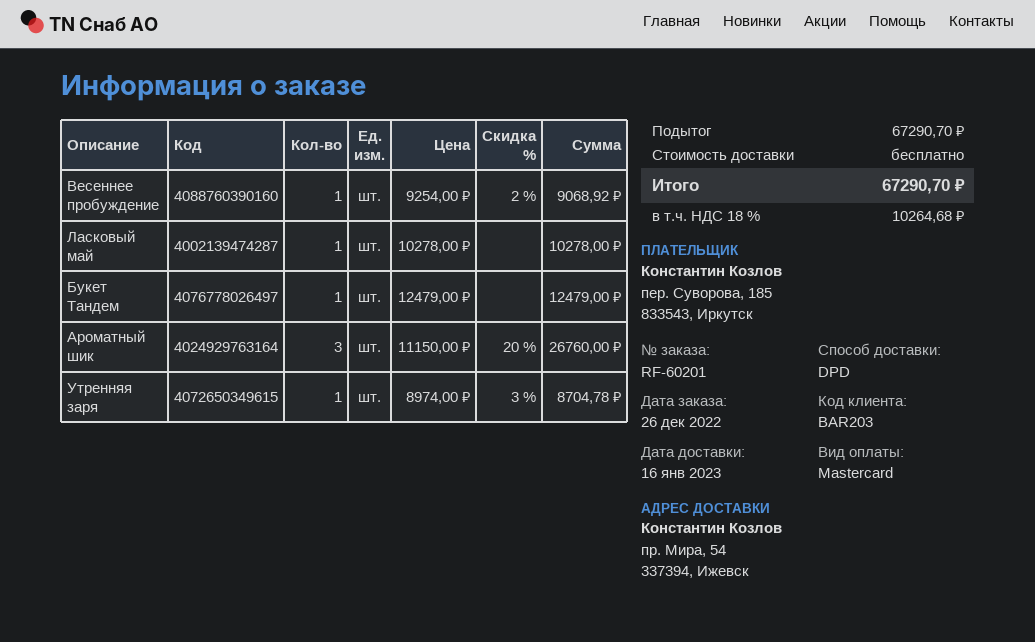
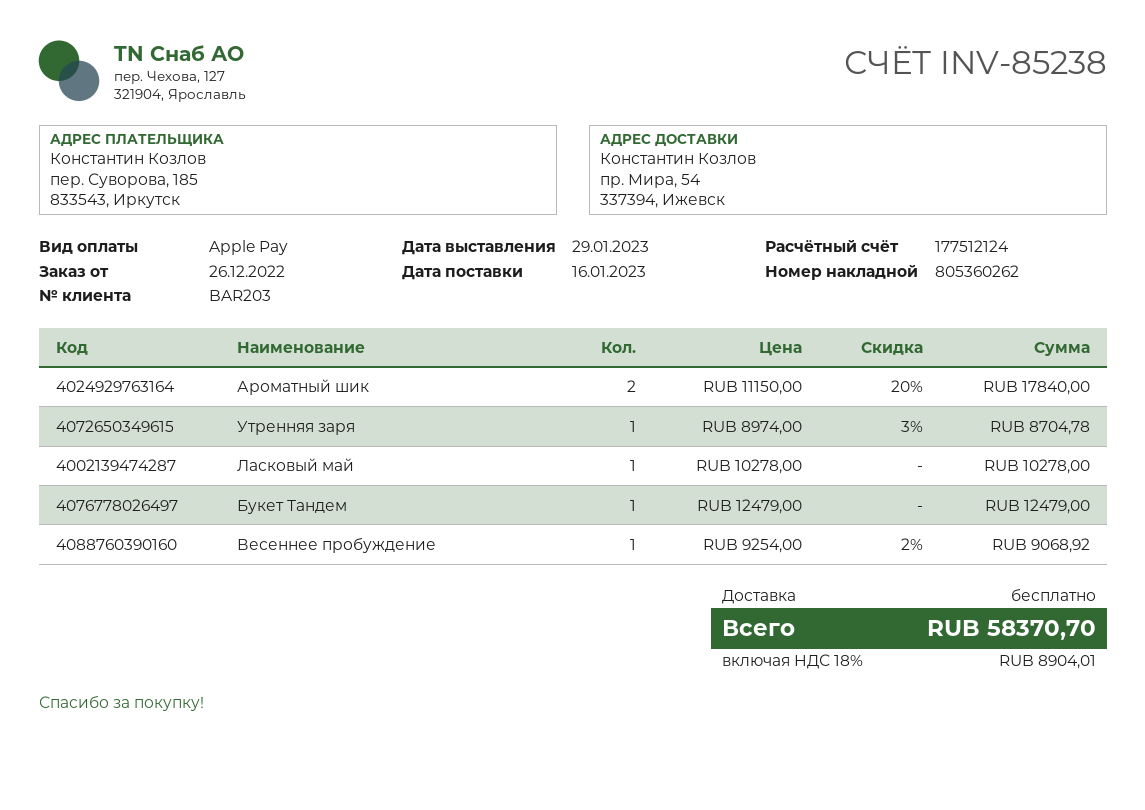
payment method: Mastercard -> Apple Pay
Ароматный шик: 3 x 11150.00 - 20% = 26760.00 -> 2 x 11150.00 - 20% = 17840.00
tax: 18% = 10264.68 -> 18% = 8904.01
total: 67290.70 -> 58370.70

